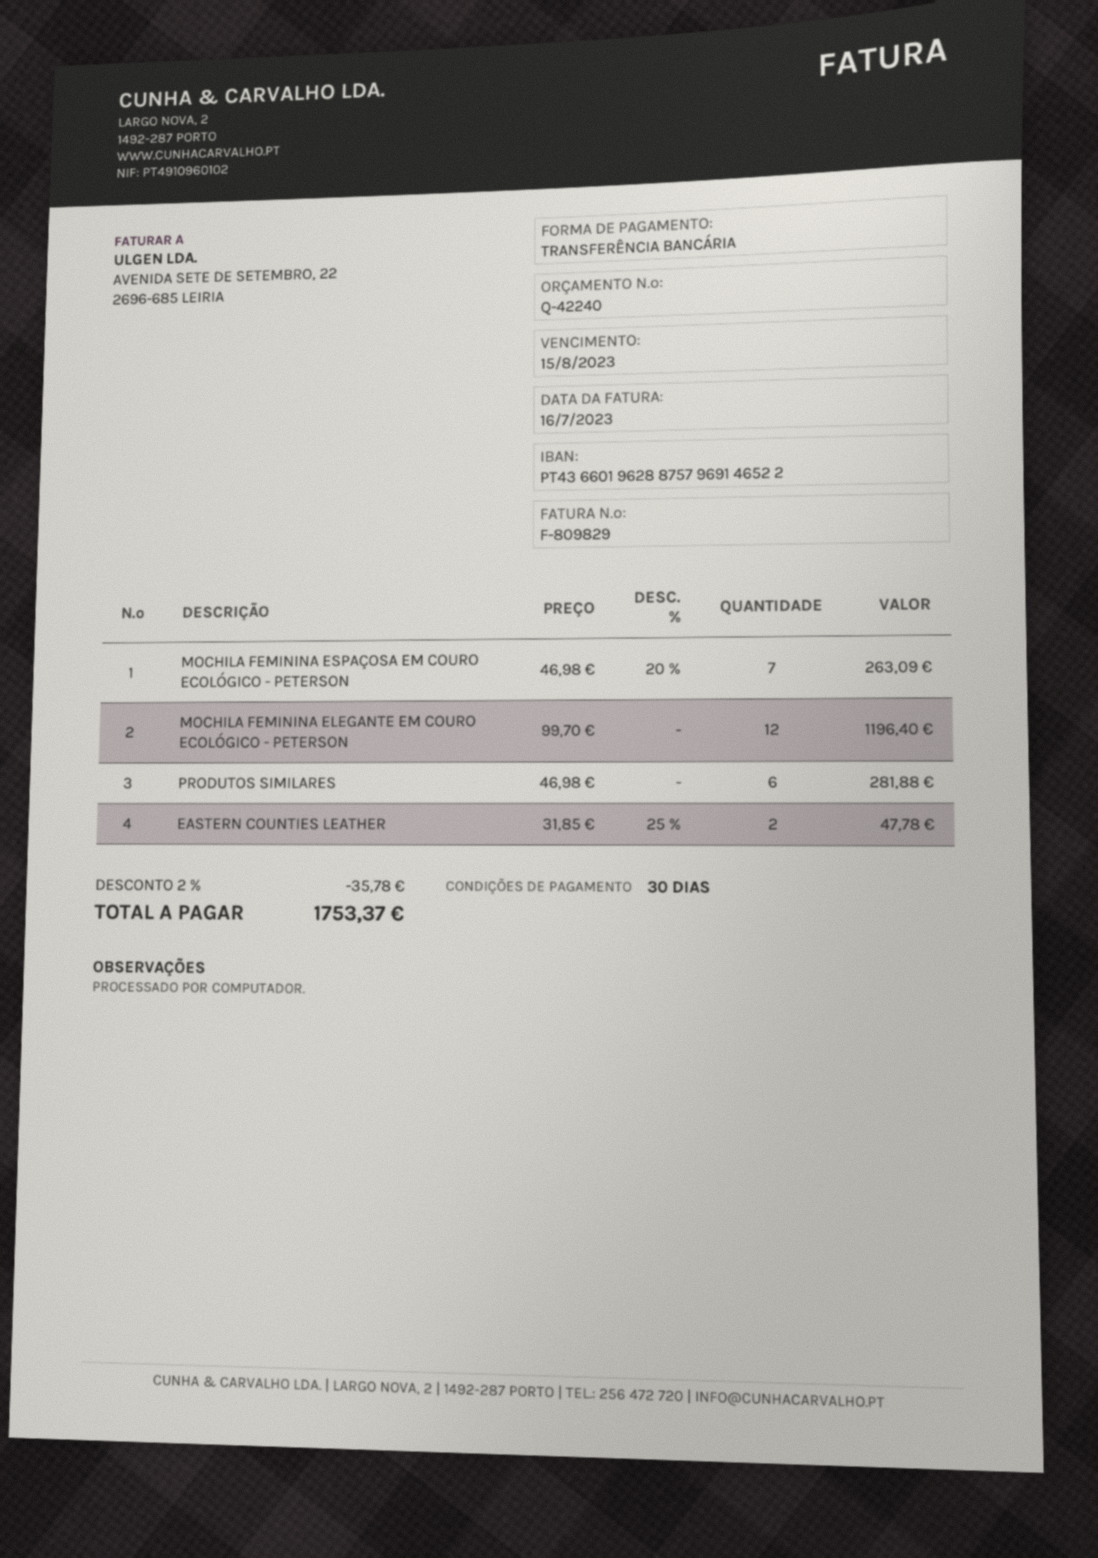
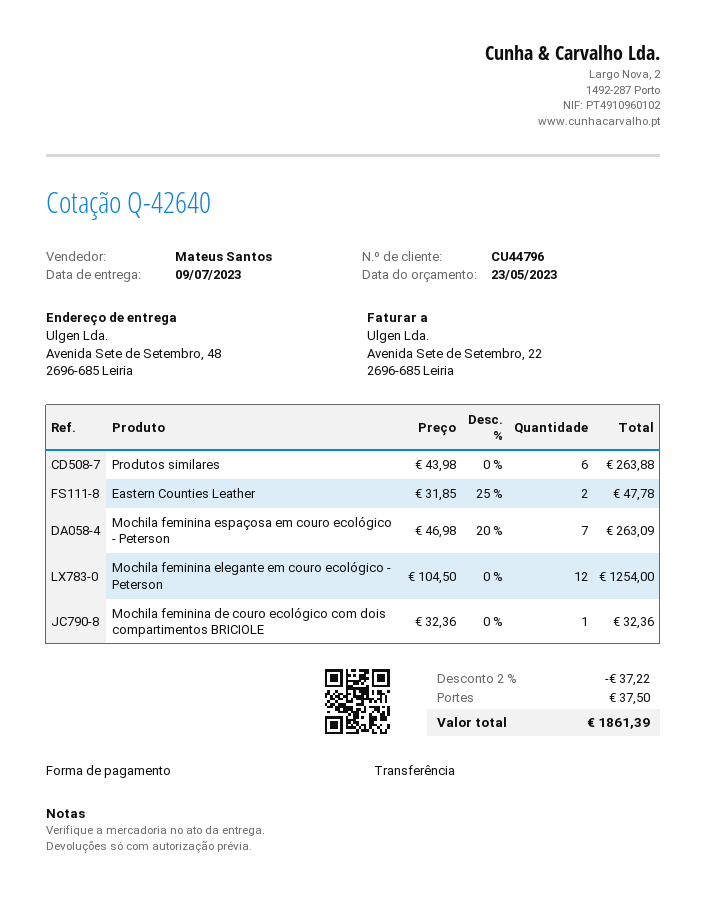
quote number: Q-42240 -> Q-42640
MOCHILA FEMININA ELEGANTE EM COURO ECOLÓGICO - PETERSON: 12 x 99.70 = 1196.40 -> 12 x 104.50 = 1254.00
PRODUTOS SIMILARES: 6 x 46.98 = 281.88 -> 6 x 43.98 = 263.88
Mochila feminina de couro ecológico com dois compartimentos BRICIOLE: none -> 1 x 32.36 = 32.36
discount: 2% = 35.78 -> 2% = 37.22
shipping: none -> 37.50
total: 1753.37 -> 1861.39

